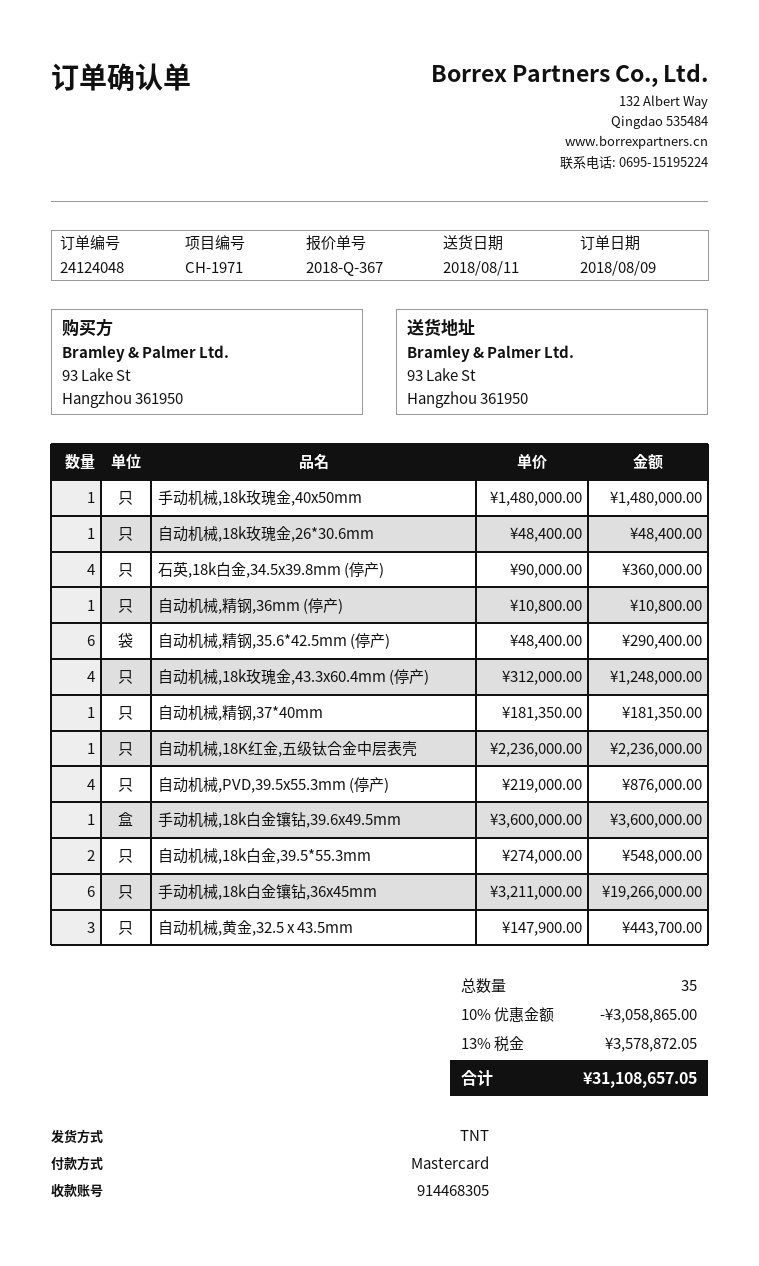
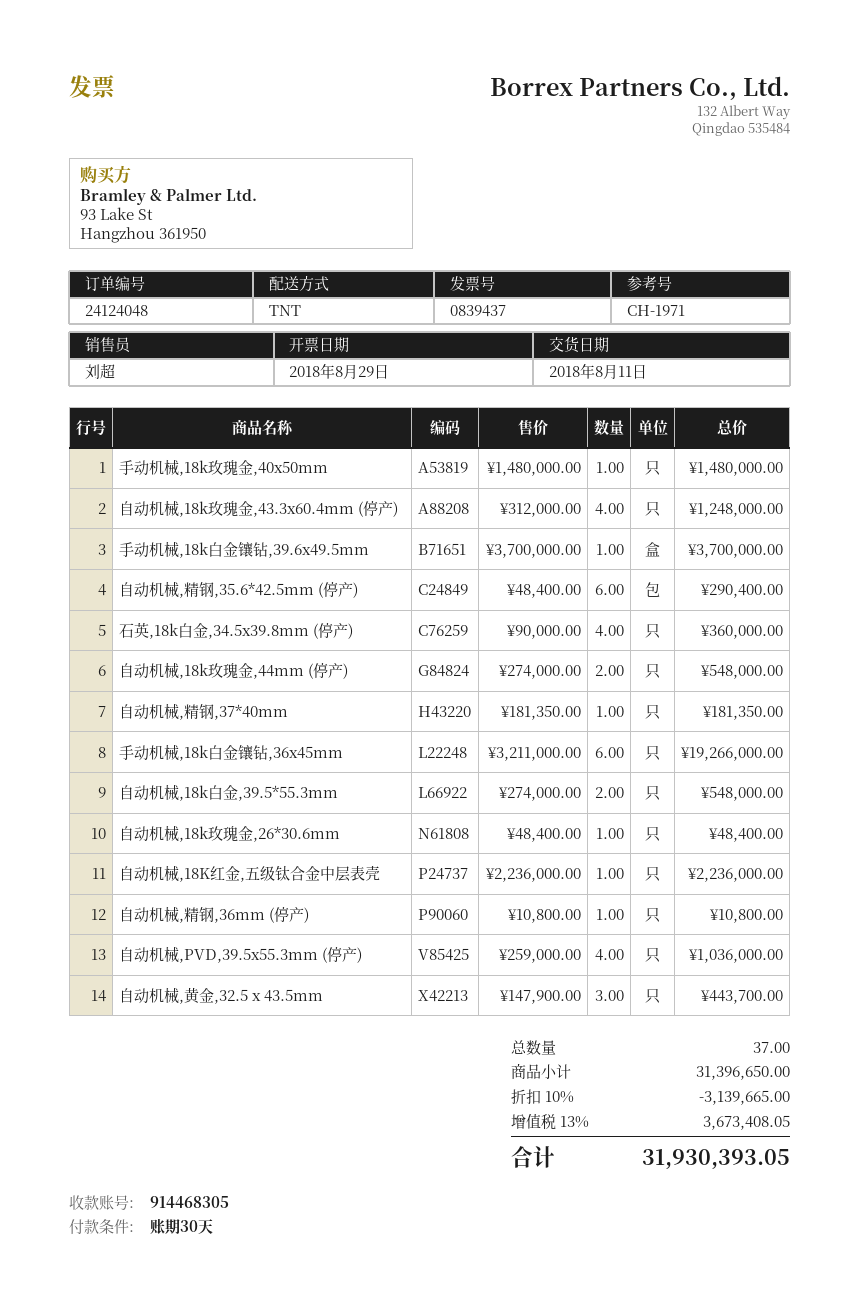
自动机械,PVD,39.5x55.3mm (停产): 4 x 219000.00 = 876000.00 -> 4 x 259000.00 = 1036000.00
手动机械,18k白金镶钻,39.6x49.5mm: 1 x 3600000.00 = 3600000.00 -> 1 x 3700000.00 = 3700000.00
自动机械,18k玫瑰金,44mm (停产): none -> 2 x 274000.00 = 548000.00
total quantity: 35 -> 37
discount: 10% = 3058865.00 -> 10% = 3139665.00
tax: 13% = 3578872.05 -> 13% = 3673408.05
total: 31108657.05 -> 31930393.05

